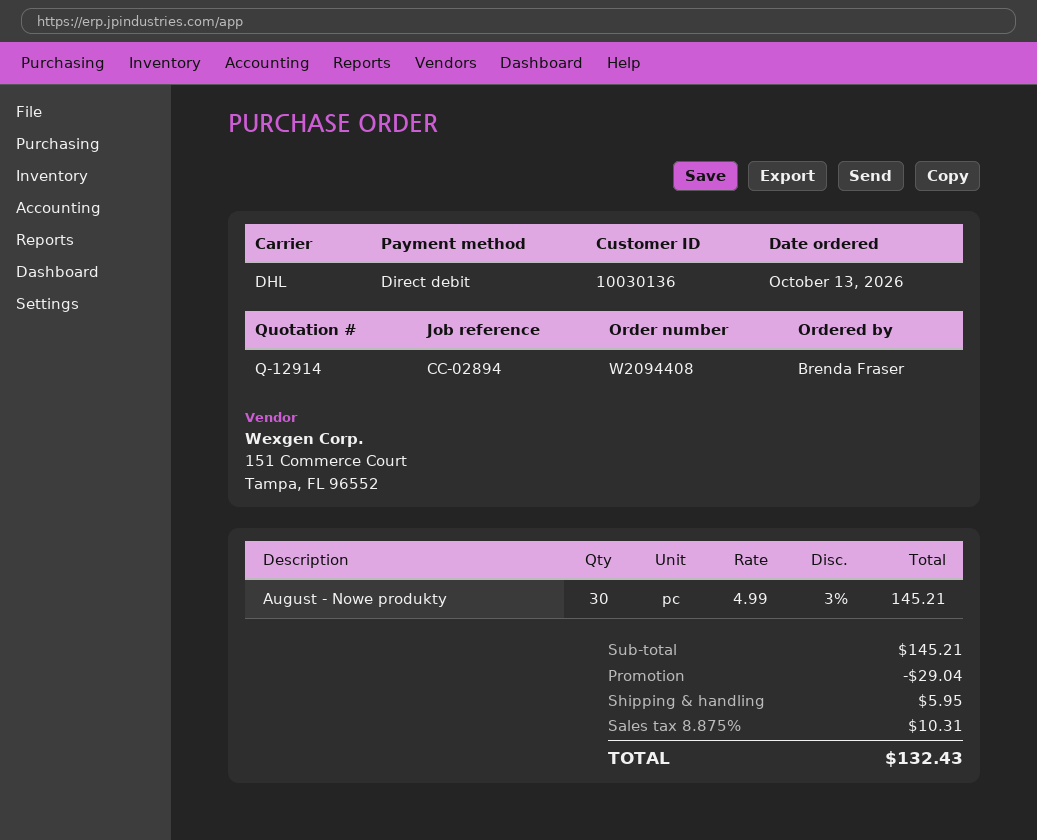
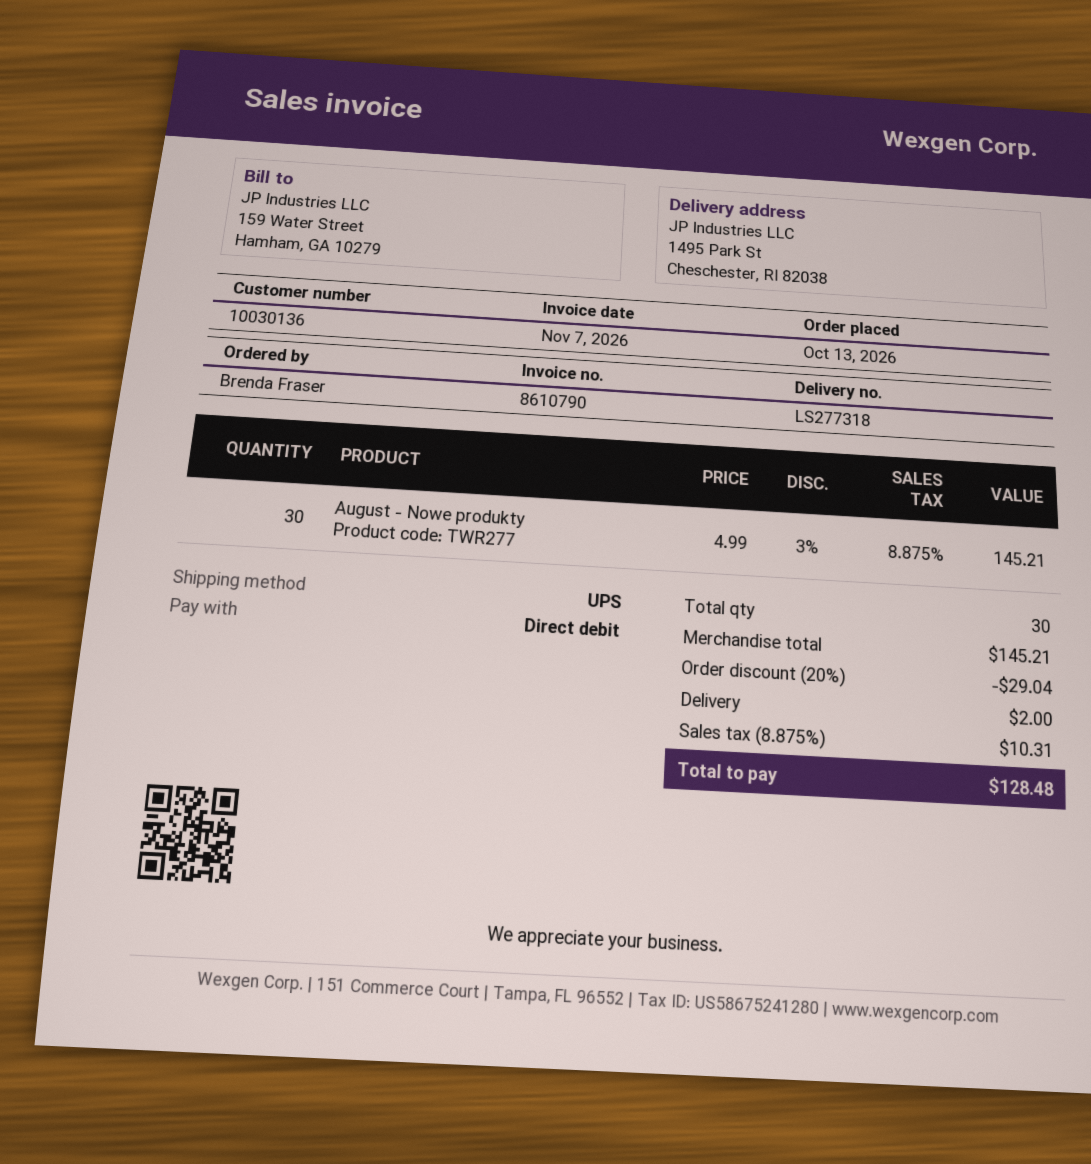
shipping method: DHL -> UPS
shipping: 5.95 -> 2.00
total: 132.43 -> 128.48

